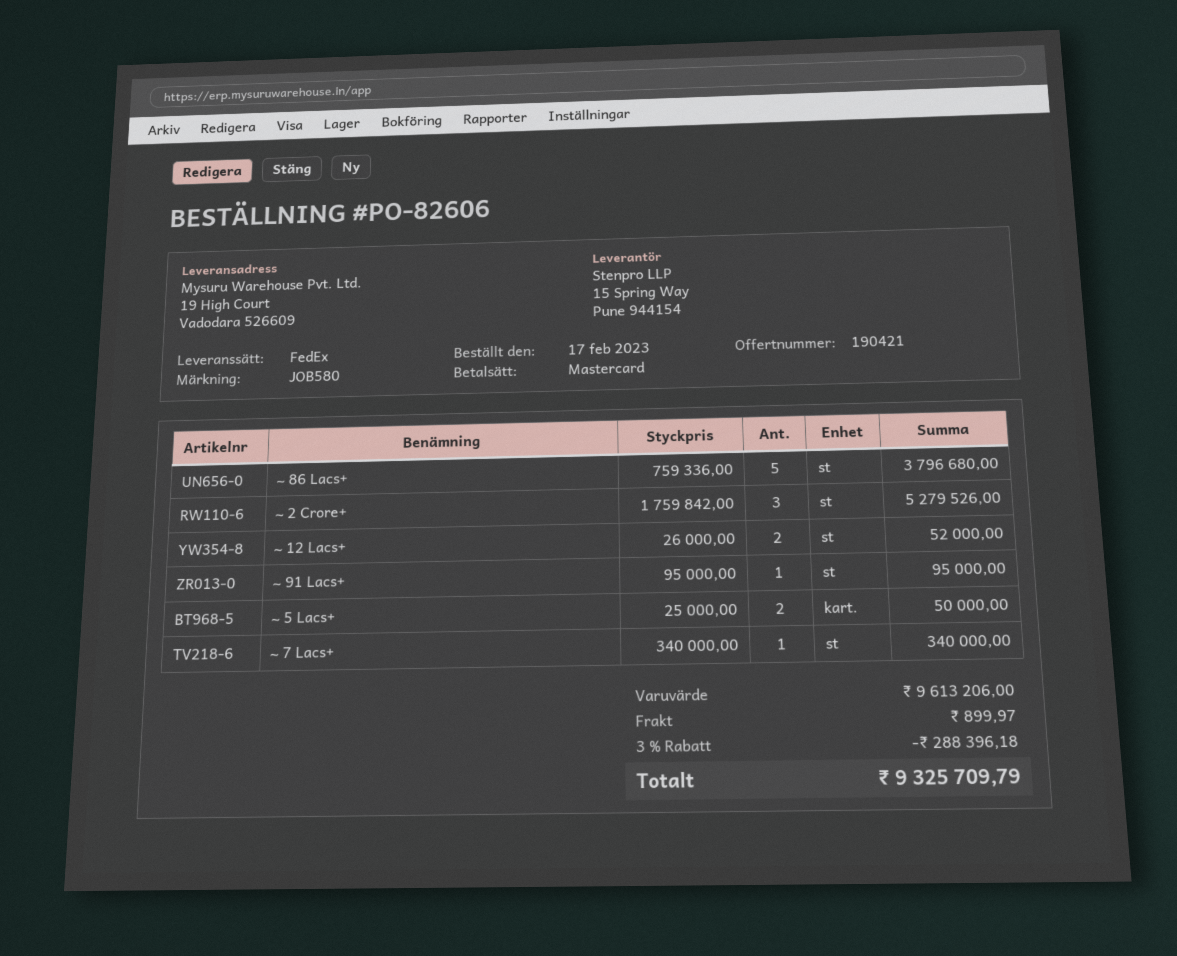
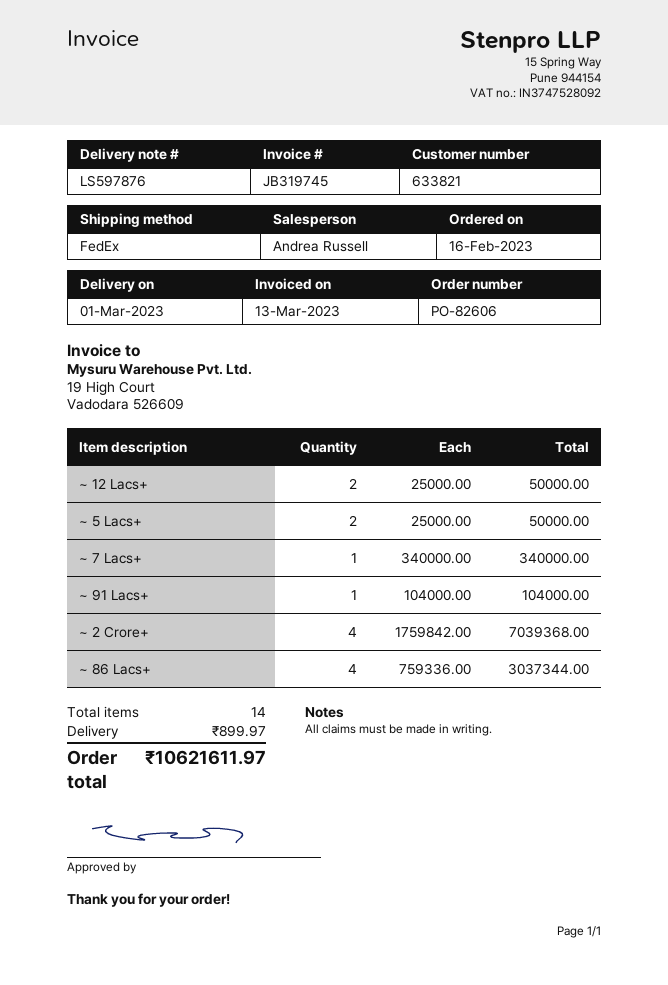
order date: 2023-02-17 -> 2023-02-16
~ 86 Lacs+: 5 x 759336.00 = 3796680.00 -> 4 x 759336.00 = 3037344.00
~ 2 Crore+: 3 x 1759842.00 = 5279526.00 -> 4 x 1759842.00 = 7039368.00
~ 12 Lacs+: 2 x 26000.00 = 52000.00 -> 2 x 25000.00 = 50000.00
~ 91 Lacs+: 1 x 95000.00 = 95000.00 -> 1 x 104000.00 = 104000.00
discount: 3% = 288396.18 -> none
total: 9325709.79 -> 10621611.97

